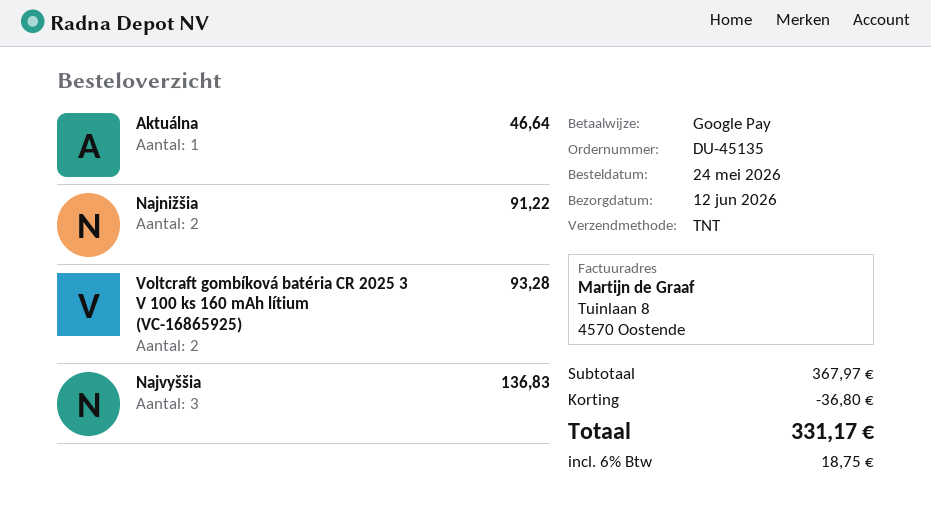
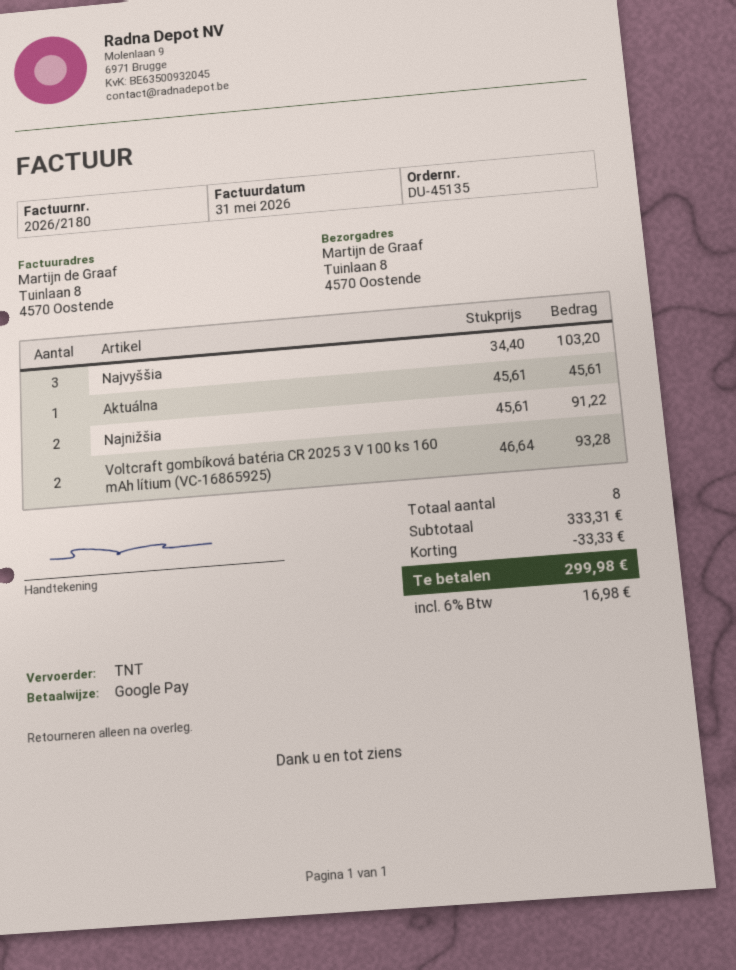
Aktuálna: 1 for 46.64 -> 1 for 45.61
Najvyššia: 3 for 136.83 -> 3 for 103.20
subtotal: 367.97 -> 333.31
discount: 36.80 -> 33.33
tax: 6% = 18.75 -> 6% = 16.98
total: 331.17 -> 299.98

